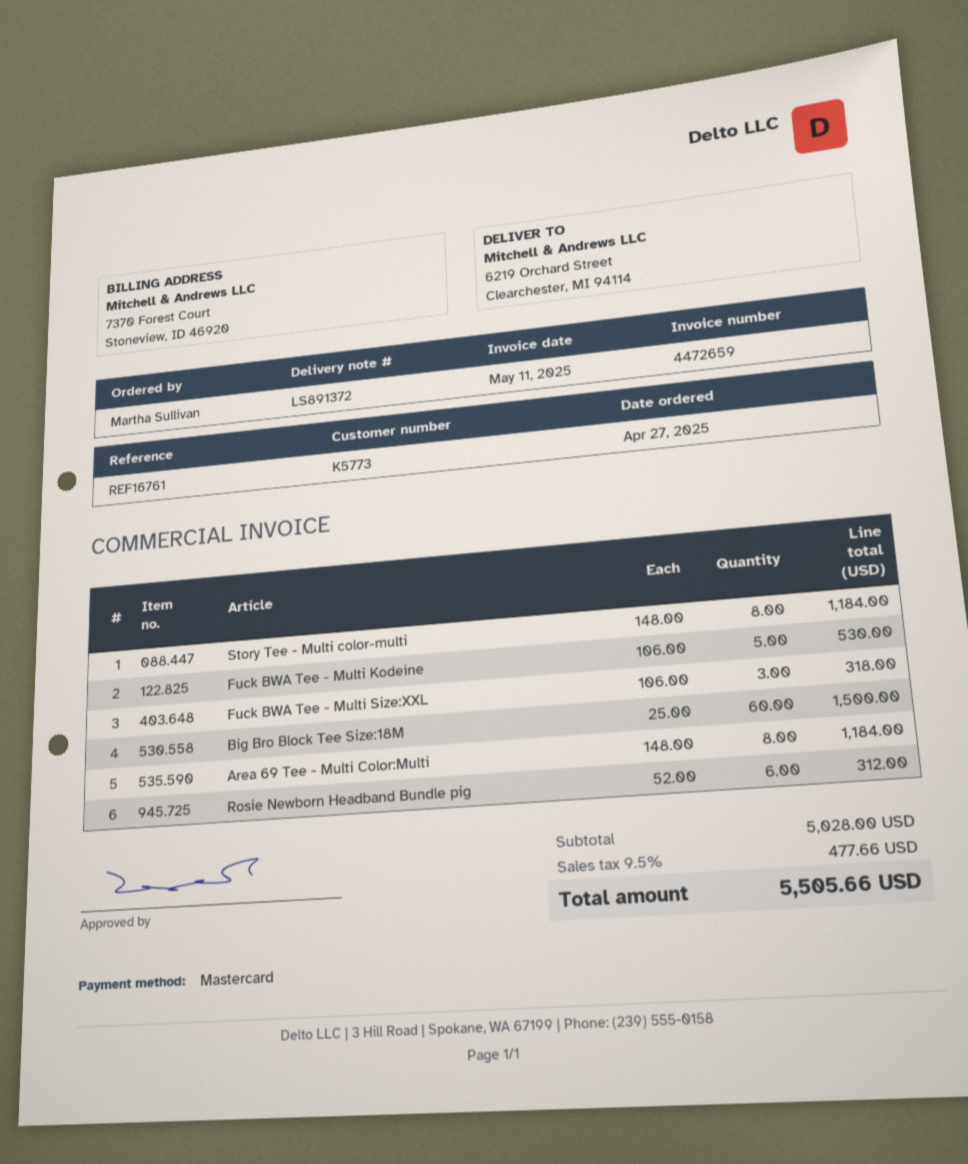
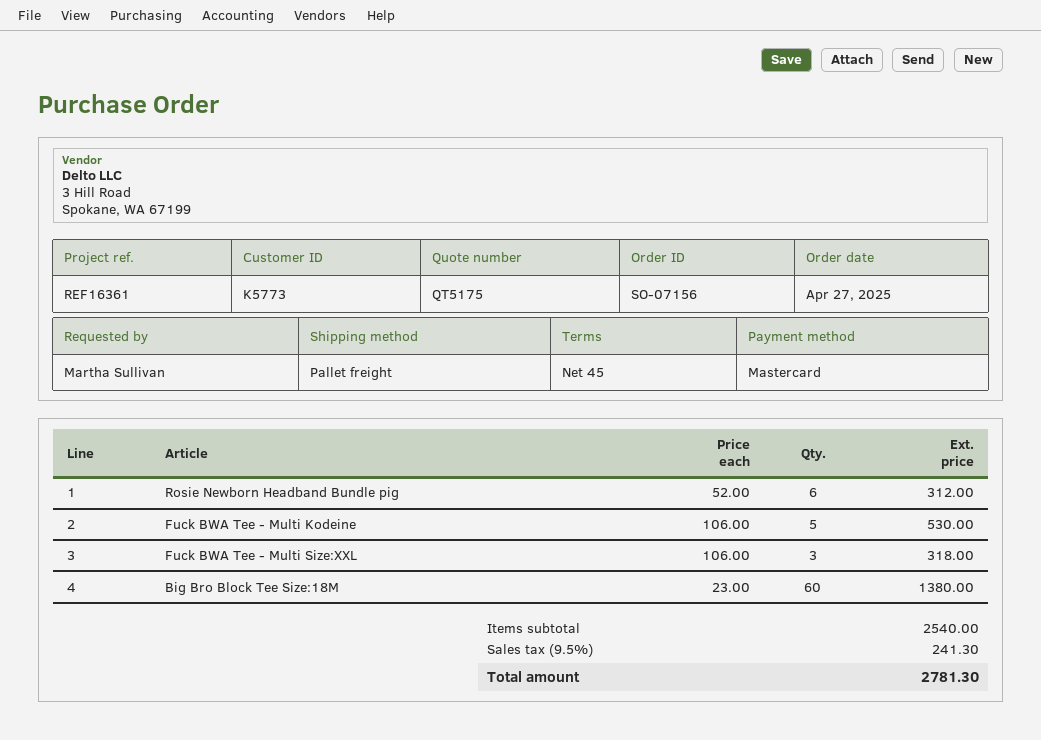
reference: REF16761 -> REF16361
Story Tee - Multi color-multi: 8 x 148.00 = 1184.00 -> none
Big Bro Block Tee Size:18M: 60 x 25.00 = 1500.00 -> 60 x 23.00 = 1380.00
Area 69 Tee - Multi Color:Multi: 8 x 148.00 = 1184.00 -> none
subtotal: 5028.00 -> 2540.00
tax: 9.5% = 477.66 -> 9.5% = 241.30
total: 5505.66 -> 2781.30

